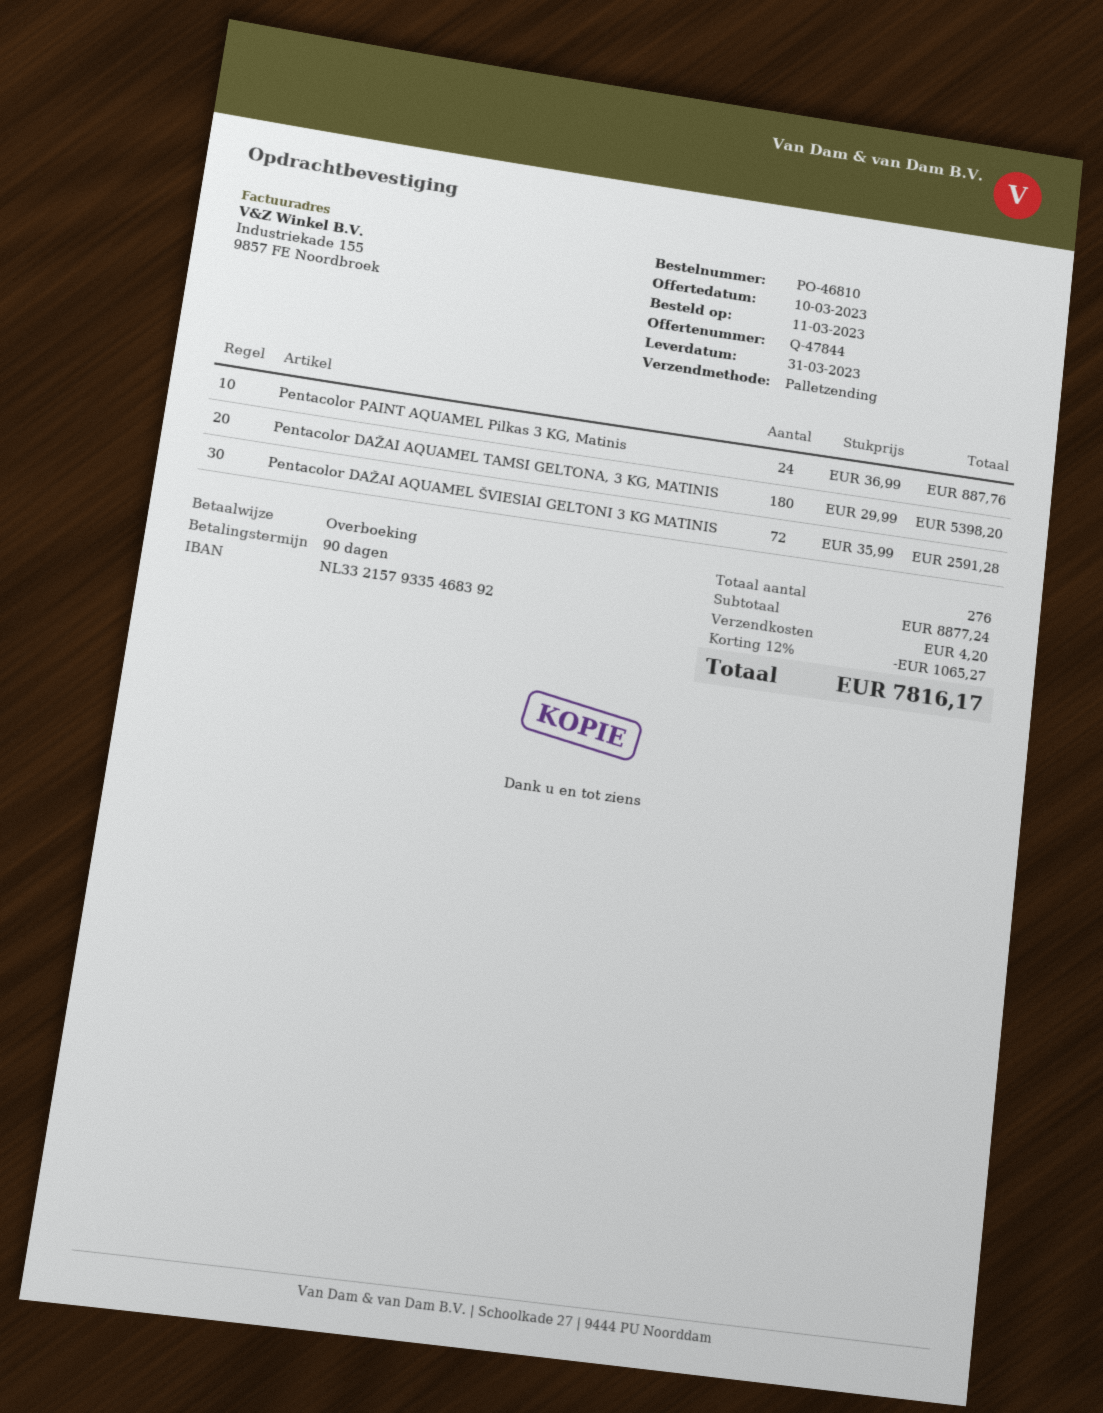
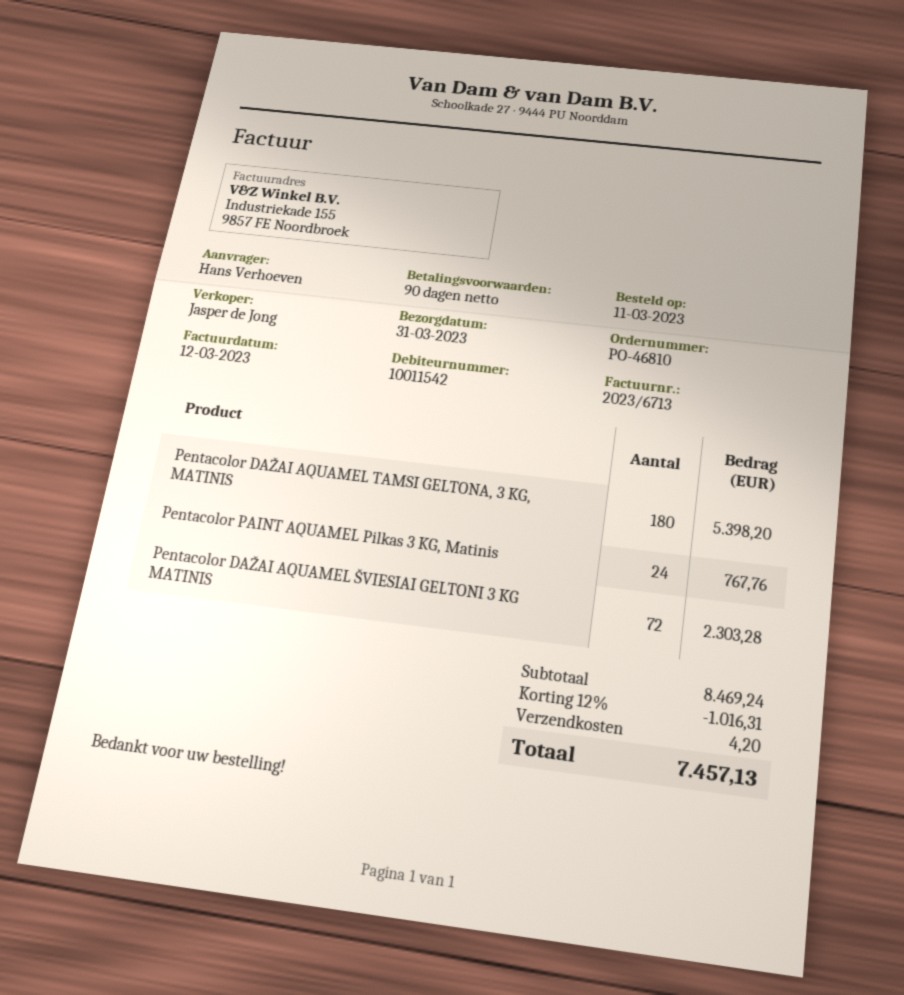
Pentacolor PAINT AQUAMEL Pilkas 3 KG, Matinis: 24 for 887.76 -> 24 for 767.76
Pentacolor DAŽAI AQUAMEL ŠVIESIAI GELTONI 3 KG MATINIS: 72 for 2591.28 -> 72 for 2303.28
subtotal: 8877.24 -> 8469.24
discount: 12% = 1065.27 -> 12% = 1016.31
total: 7816.17 -> 7457.13

